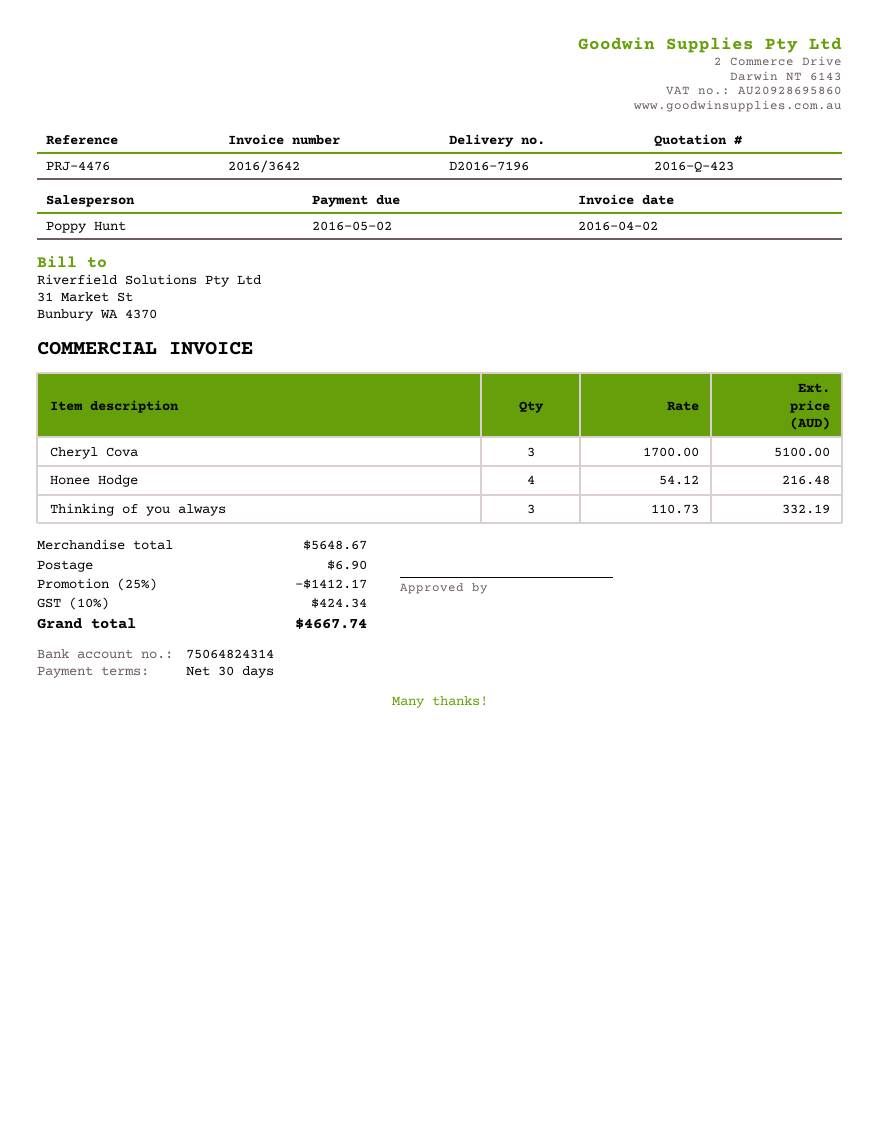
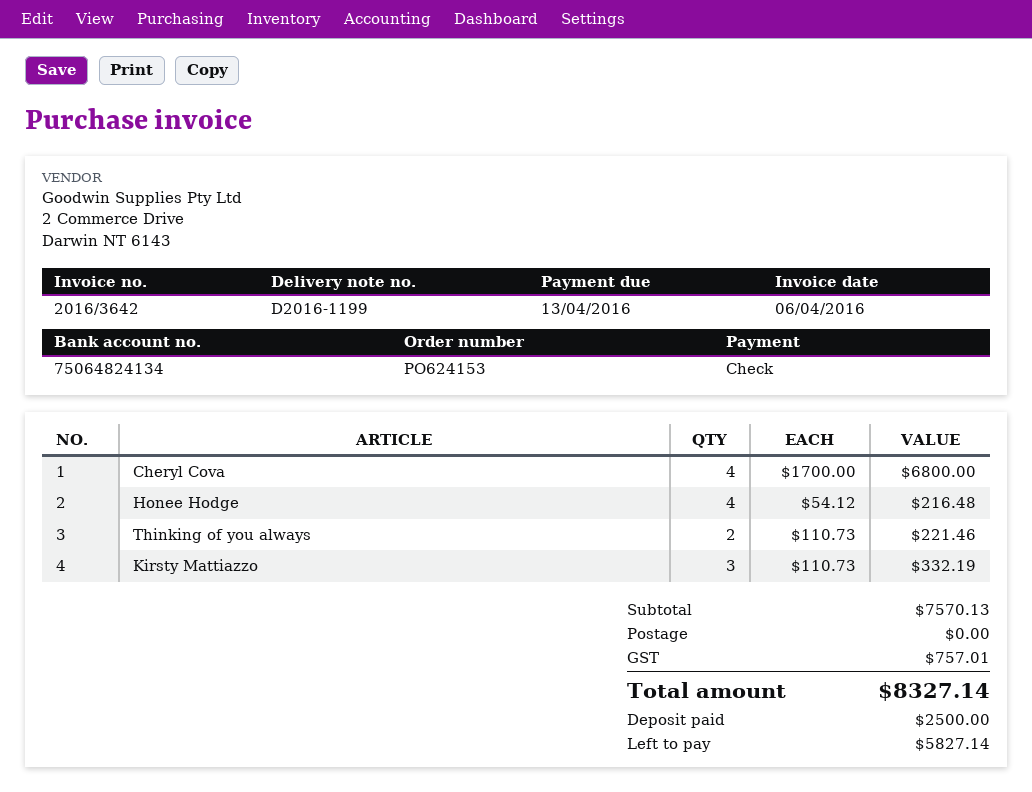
delivery note number: D2016-7196 -> D2016-1199
invoice date: 2016-04-02 -> 2016-04-06
due date: 2016-05-02 -> 2016-04-13
bank account: 75064824314 -> 75064824134
Cheryl Cova: 3 x 1700.00 = 5100.00 -> 4 x 1700.00 = 6800.00
Thinking of you always: 3 x 110.73 = 332.19 -> 2 x 110.73 = 221.46
Kirsty Mattiazzo: none -> 3 x 110.73 = 332.19
subtotal: 5648.67 -> 7570.13
discount: 25% = 1412.17 -> none
shipping: 6.90 -> 0.00
tax: 424.34 -> 757.01
total: 4667.74 -> 8327.14

